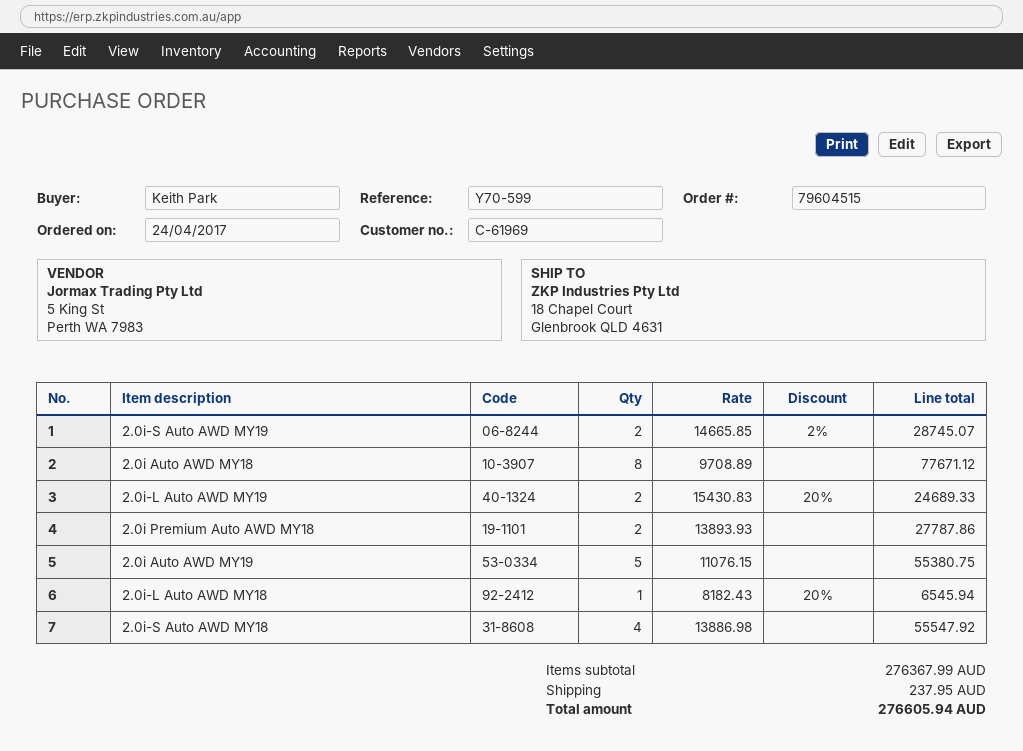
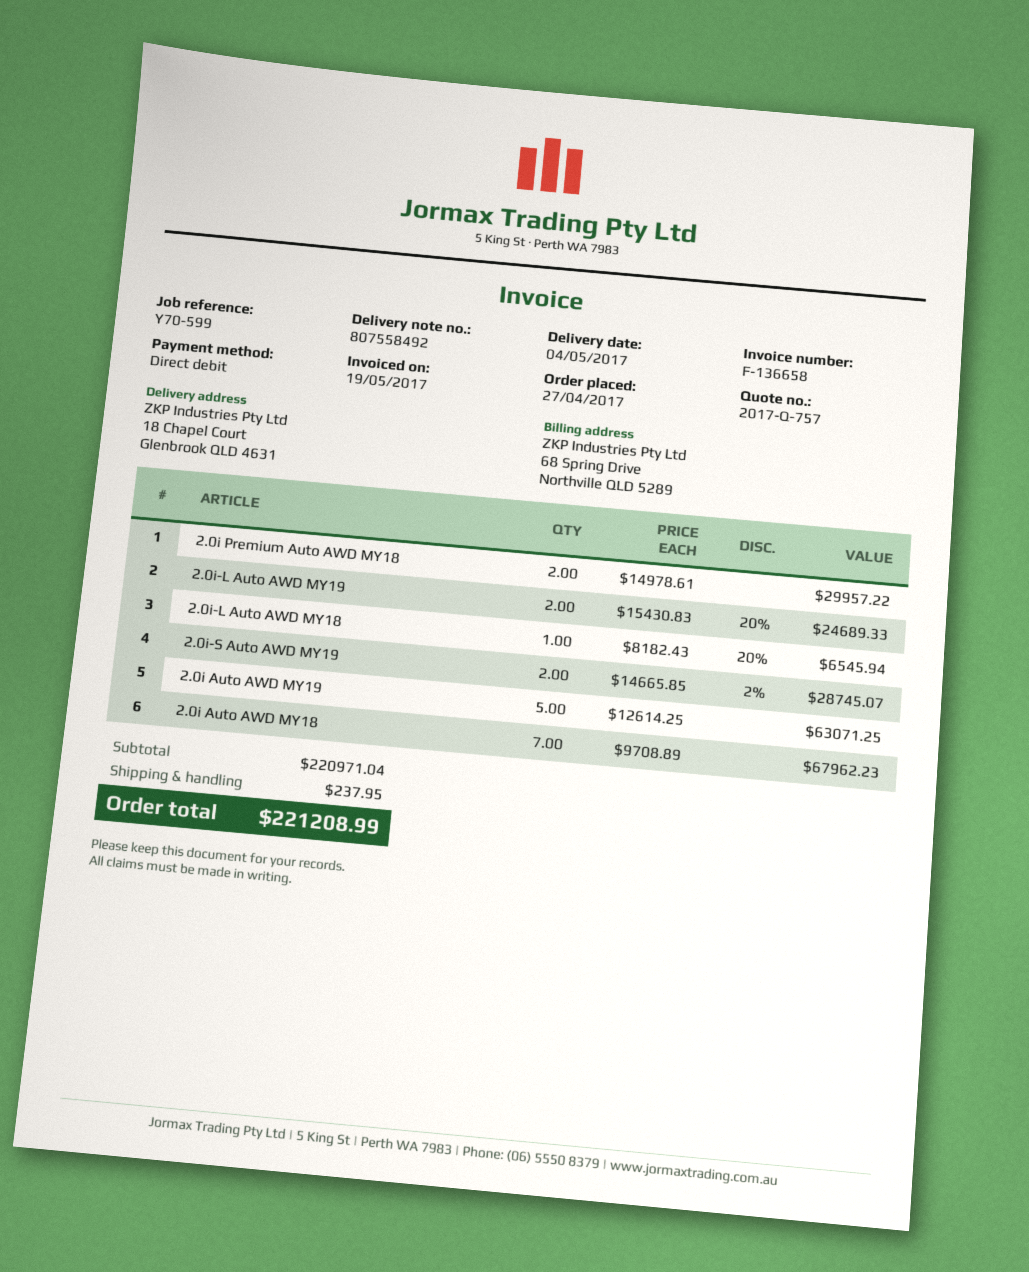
order date: 2017-04-24 -> 2017-04-27
2.0i Auto AWD MY18: 8 x 9708.89 = 77671.12 -> 7 x 9708.89 = 67962.23
2.0i Premium Auto AWD MY18: 2 x 13893.93 = 27787.86 -> 2 x 14978.61 = 29957.22
2.0i Auto AWD MY19: 5 x 11076.15 = 55380.75 -> 5 x 12614.25 = 63071.25
2.0i-S Auto AWD MY18: 4 x 13886.98 = 55547.92 -> none
subtotal: 276367.99 -> 220971.04
total: 276605.94 -> 221208.99

